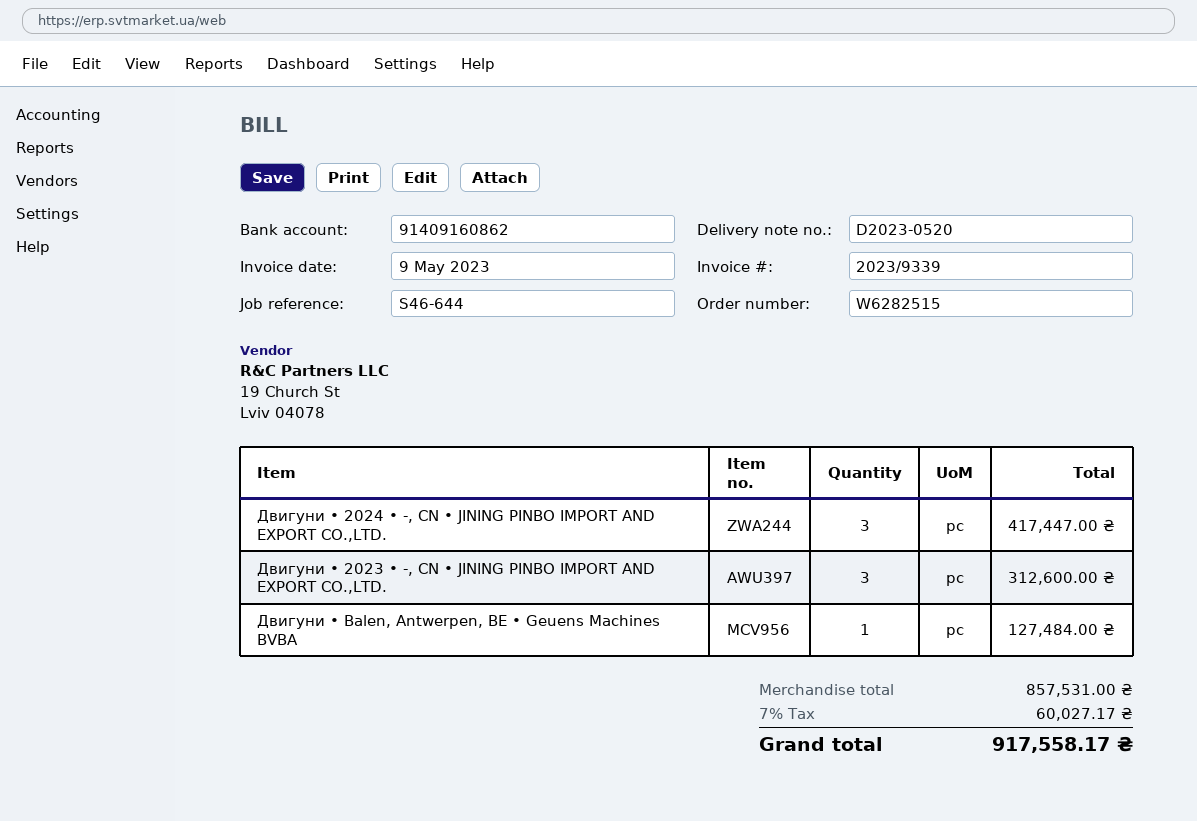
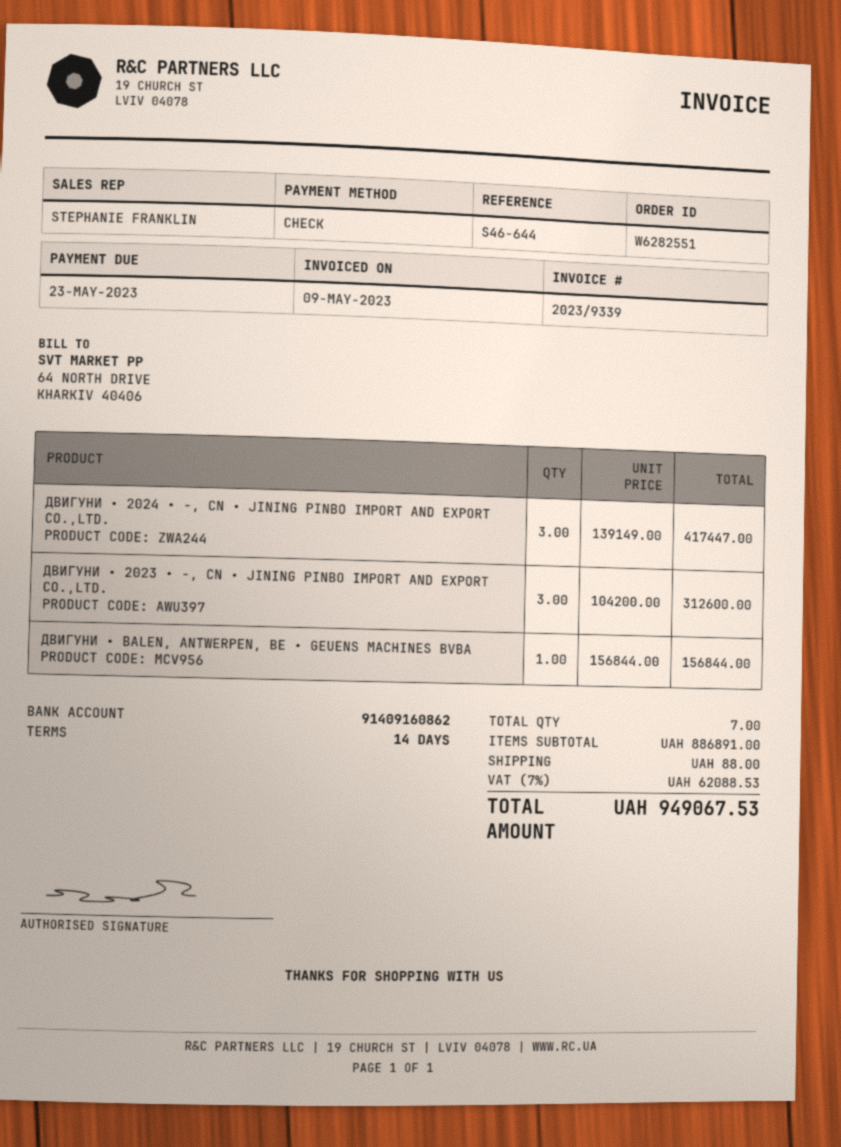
order number: W6282515 -> W6282551
Двигуни • Balen, Antwerpen, BE • Geuens Machines BVBA: 1 for 127484.00 -> 1 for 156844.00
subtotal: 857531.00 -> 886891.00
shipping: none -> 88.00
tax: 7% = 60027.17 -> 7% = 62088.53
total: 917558.17 -> 949067.53

